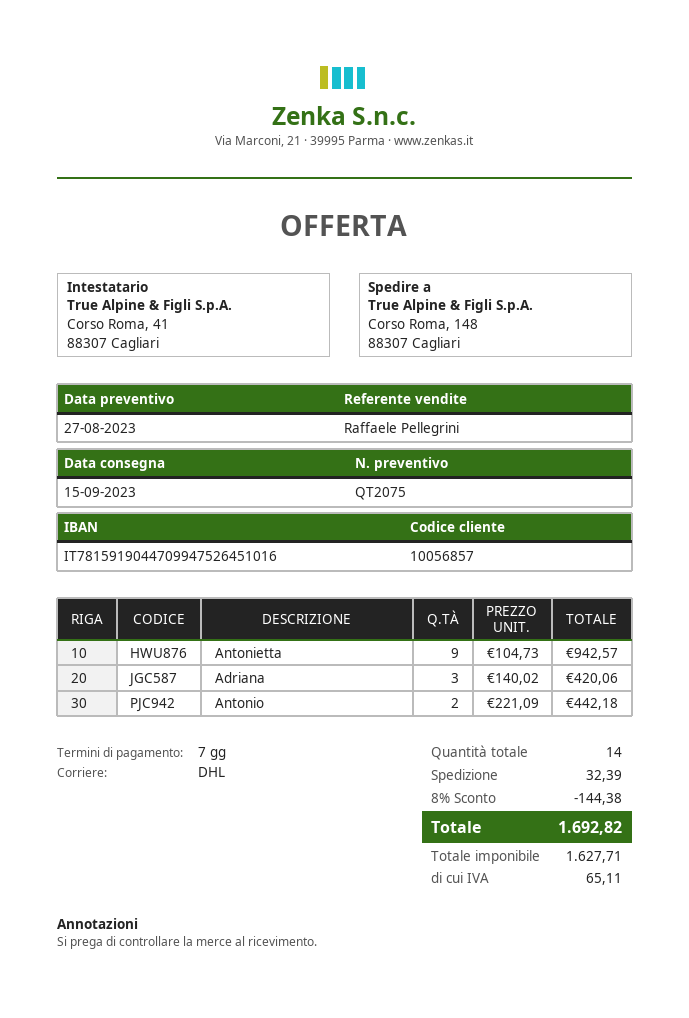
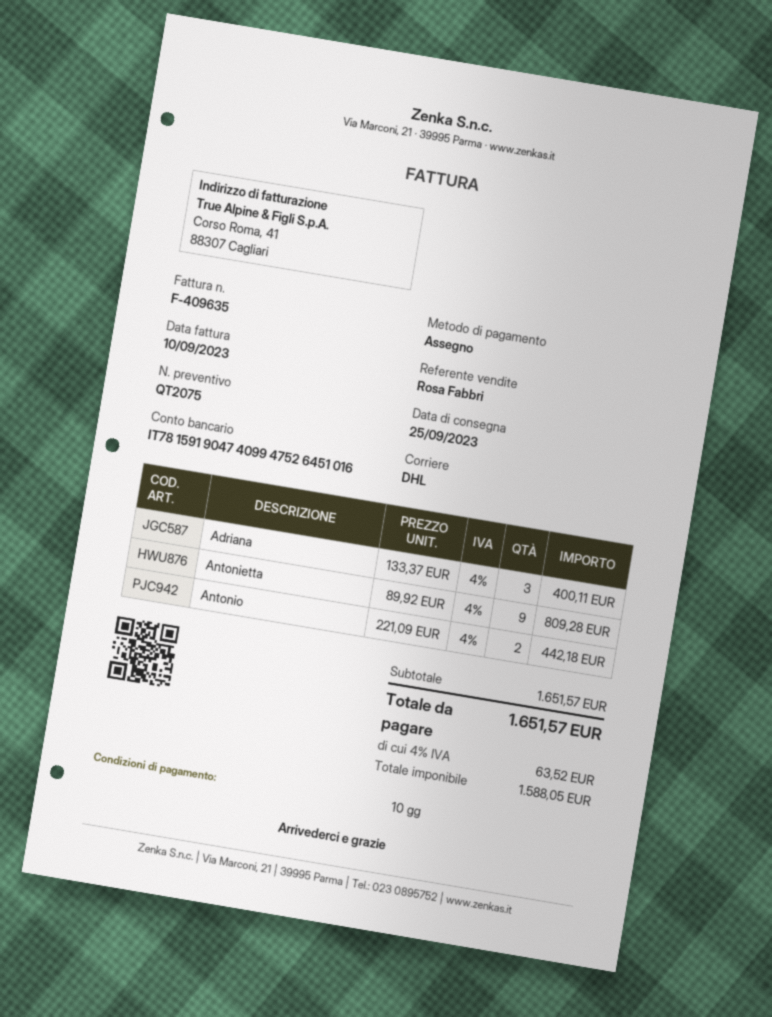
delivery date: 2023-09-15 -> 2023-09-25
payment terms: 7 days -> 10 days
sales rep: Raffaele Pellegrini -> Rosa Fabbri
bank account: IT7815919044709947526451016 -> IT7815919047409947526451016
Antonietta: 9 x 104.73 = 942.57 -> 9 x 89.92 = 809.28
Adriana: 3 x 140.02 = 420.06 -> 3 x 133.37 = 400.11
discount: 8% = 144.38 -> none
shipping: 32.39 -> none
net: 1627.71 -> 1588.05
tax: 65.11 -> 63.52
total: 1692.82 -> 1651.57

